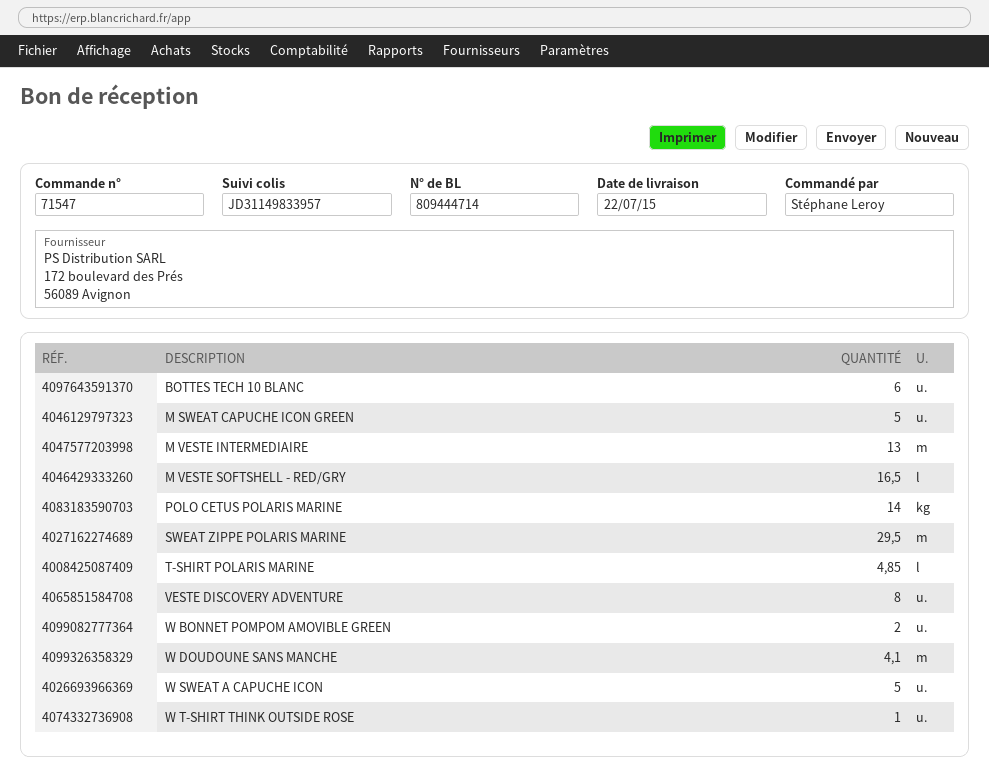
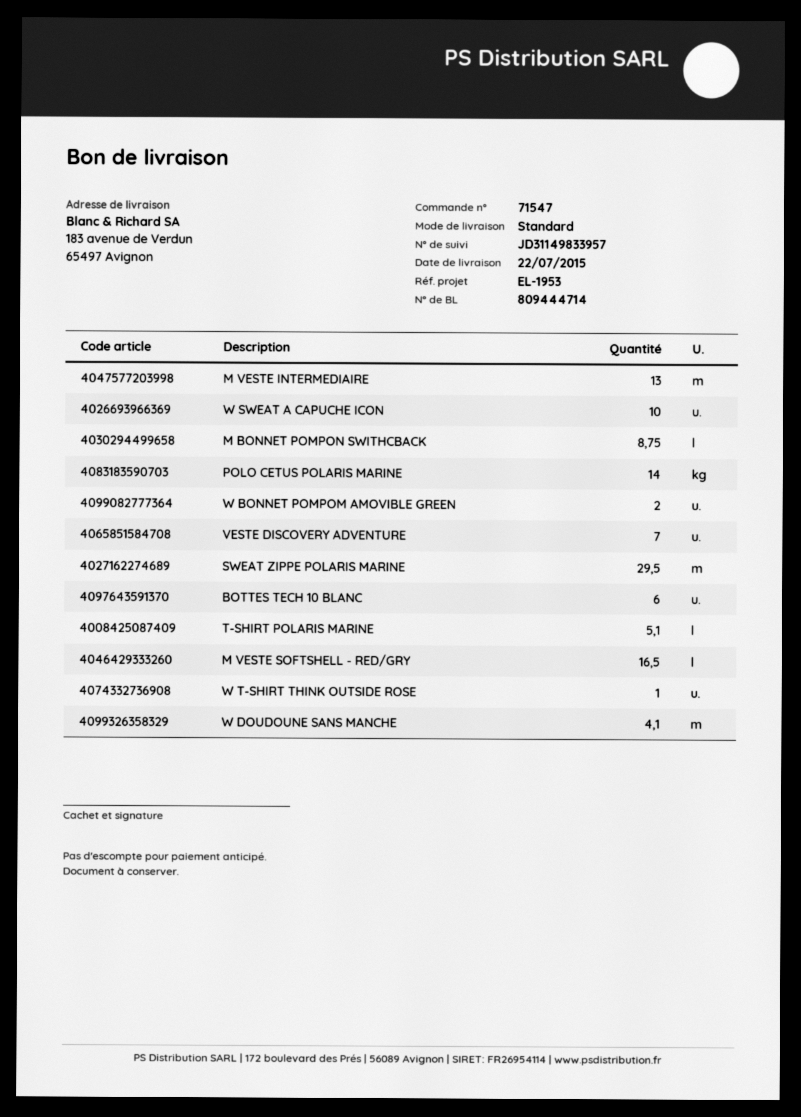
M SWEAT CAPUCHE ICON GREEN: 5 -> none
T-SHIRT POLARIS MARINE: 4.85 -> 5.1
VESTE DISCOVERY ADVENTURE: 8 -> 7
W SWEAT A CAPUCHE ICON: 5 -> 10
M BONNET POMPON SWITHCBACK: none -> 8.75

